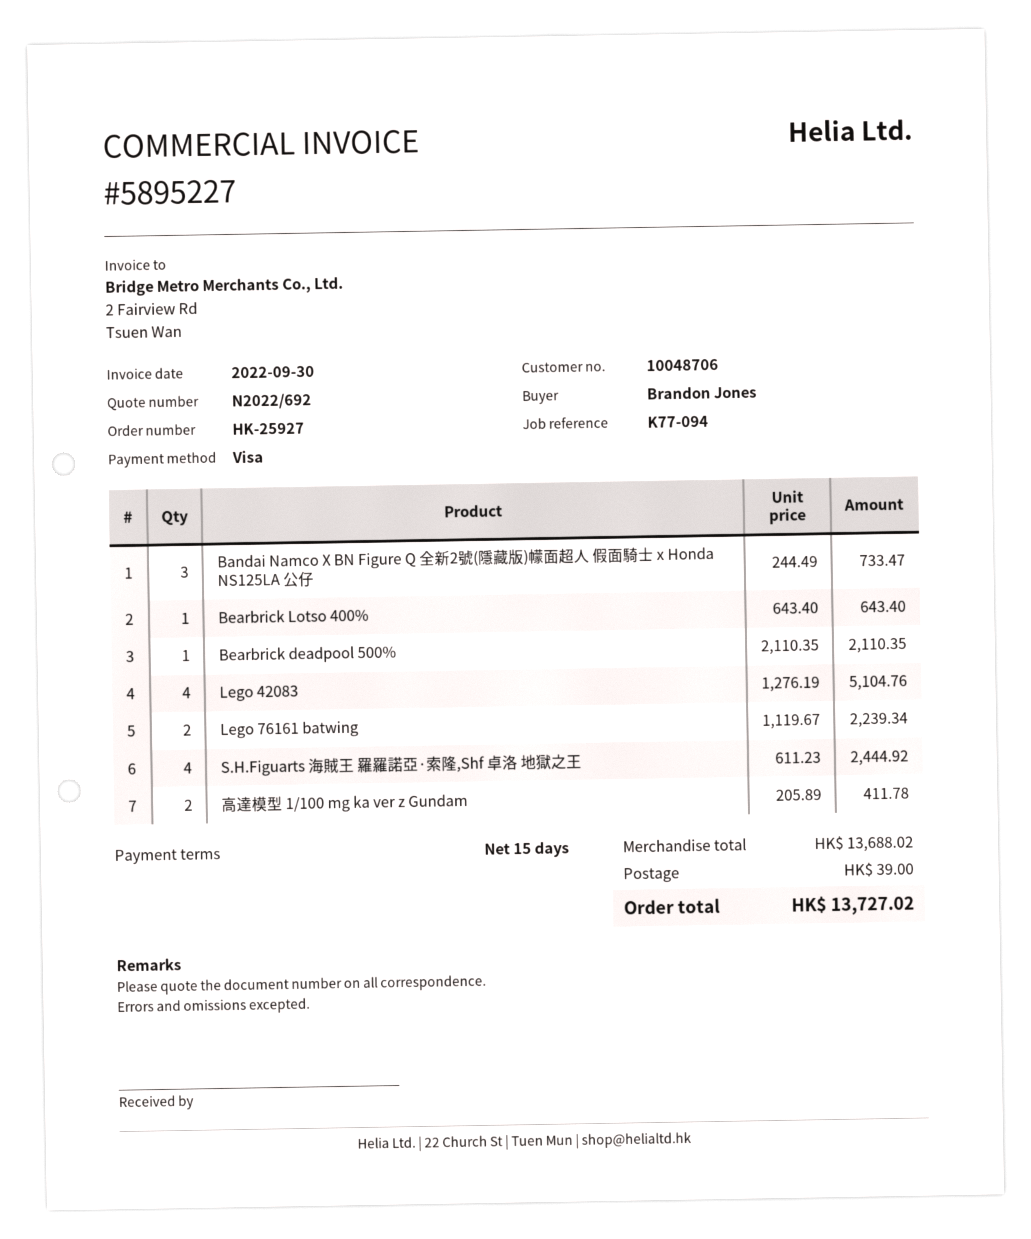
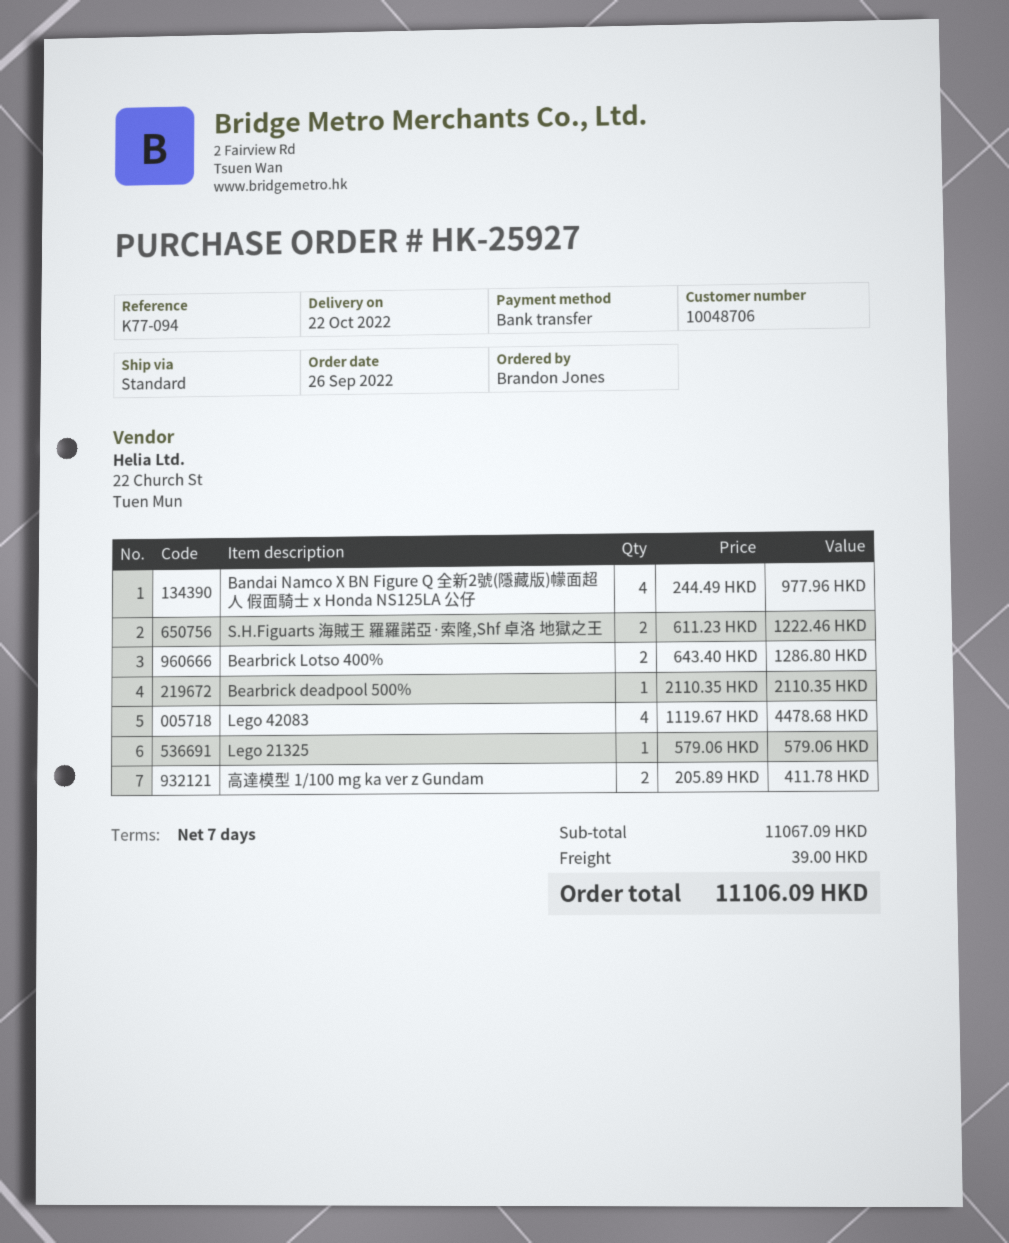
payment terms: 15 days -> 7 days
payment method: Visa -> bank transfer
Bandai Namco X BN Figure Q 全新2號(隱藏版)幪面超人 假面騎士 x Honda NS125LA 公仔: 3 x 244.49 = 733.47 -> 4 x 244.49 = 977.96
Bearbrick Lotso 400%: 1 x 643.40 = 643.40 -> 2 x 643.40 = 1286.80
Lego 42083: 4 x 1276.19 = 5104.76 -> 4 x 1119.67 = 4478.68
Lego 76161 batwing: 2 x 1119.67 = 2239.34 -> none
S.H.Figuarts 海賊王 羅羅諾亞·索隆,Shf 卓洛 地獄之王: 4 x 611.23 = 2444.92 -> 2 x 611.23 = 1222.46
Lego 21325: none -> 1 x 579.06 = 579.06
subtotal: 13688.02 -> 11067.09
total: 13727.02 -> 11106.09

